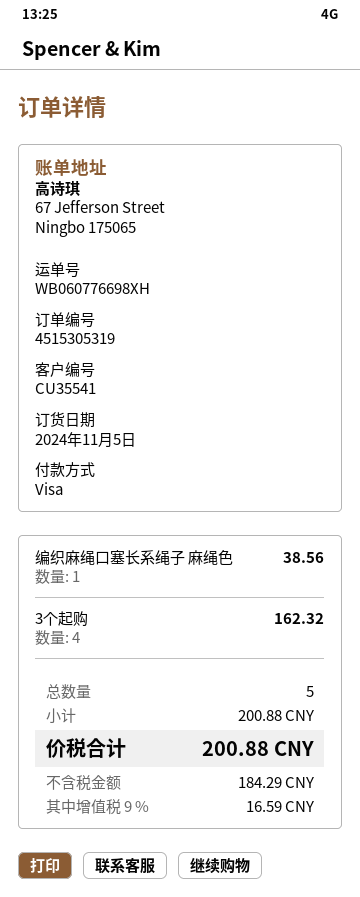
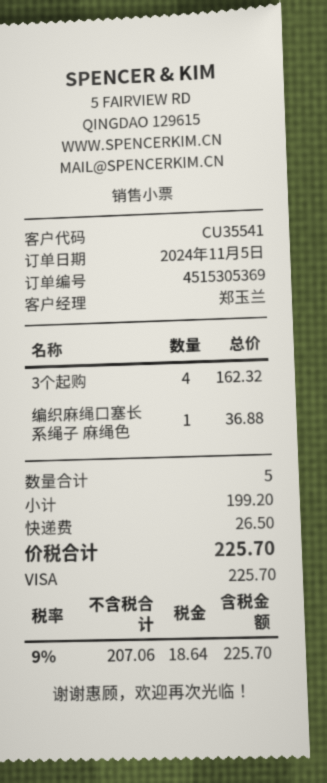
order number: 4515305319 -> 4515305369
编织麻绳口塞长系绳子 麻绳色: 1 for 38.56 -> 1 for 36.88
subtotal: 200.88 -> 199.20
shipping: none -> 26.50
net: 184.29 -> 207.06
tax: 9% = 16.59 -> 9% = 18.64
total: 200.88 -> 225.70

